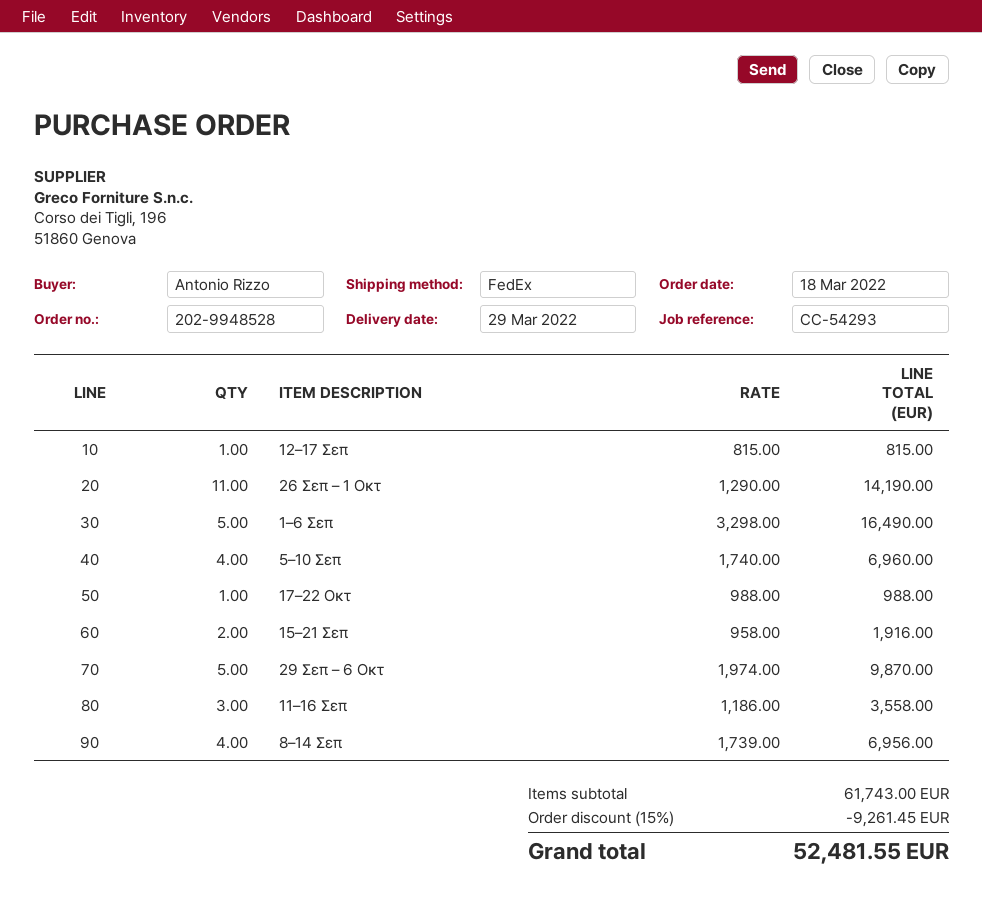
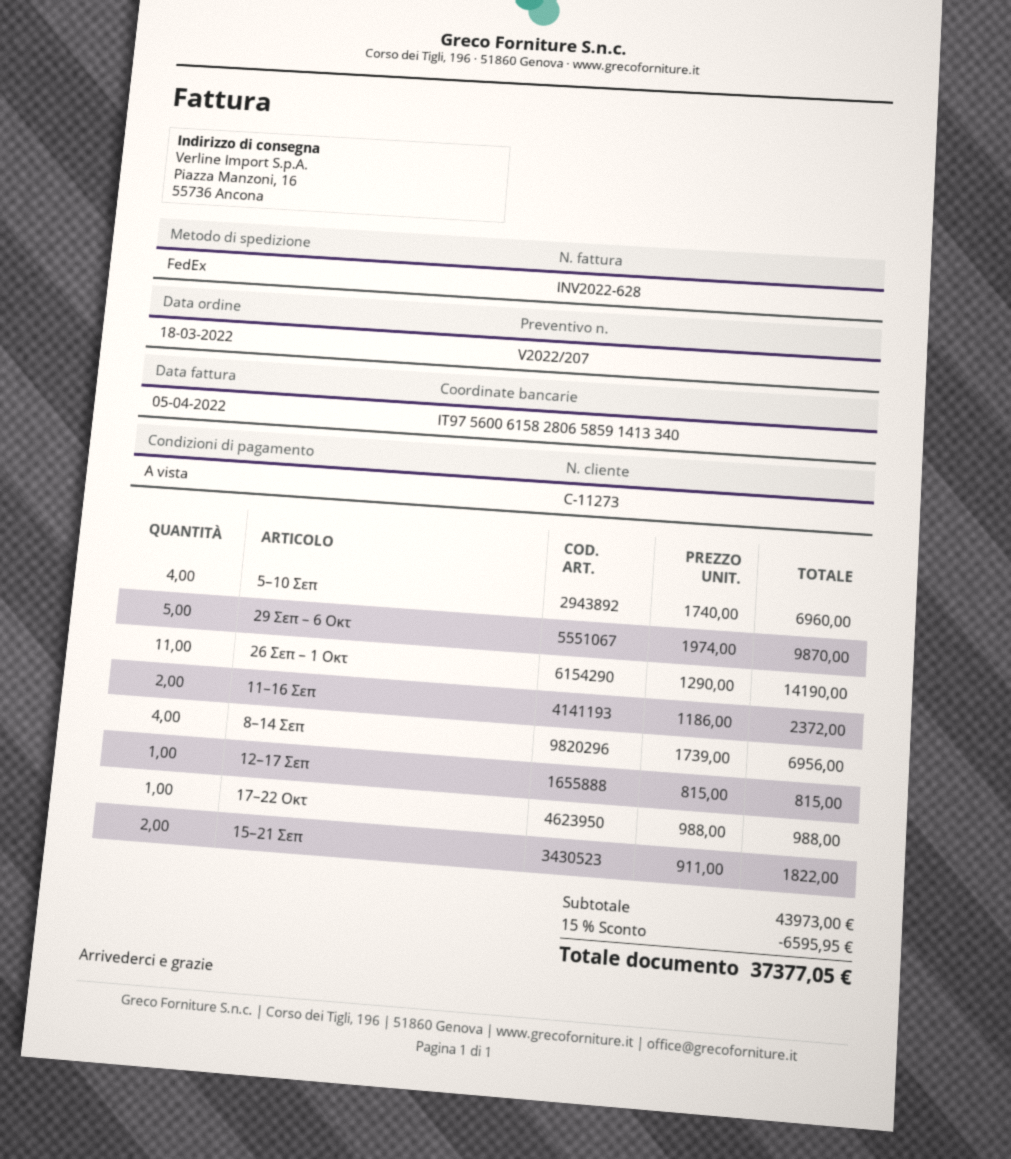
1–6 Σεπ: 5 x 3298.00 = 16490.00 -> none
15–21 Σεπ: 2 x 958.00 = 1916.00 -> 2 x 911.00 = 1822.00
11–16 Σεπ: 3 x 1186.00 = 3558.00 -> 2 x 1186.00 = 2372.00
subtotal: 61743.00 -> 43973.00
discount: 15% = 9261.45 -> 15% = 6595.95
total: 52481.55 -> 37377.05

